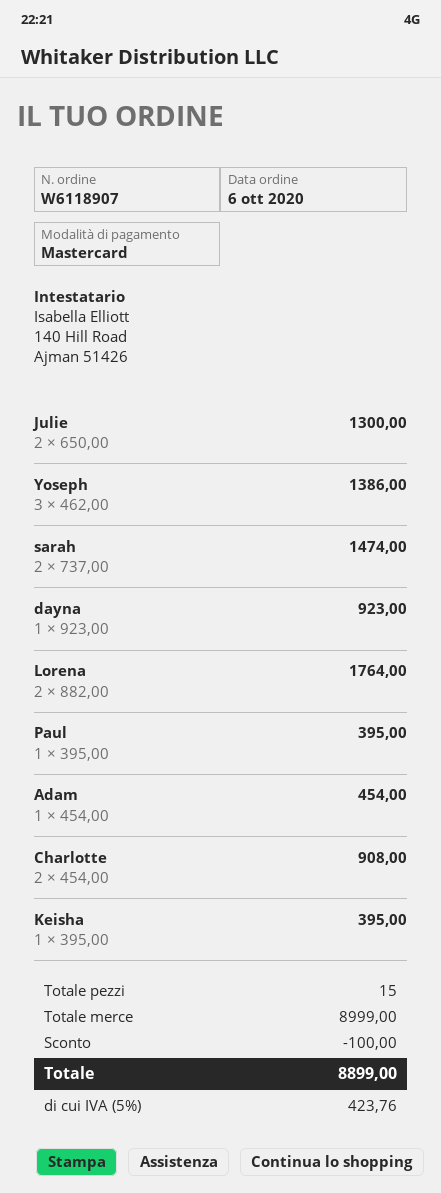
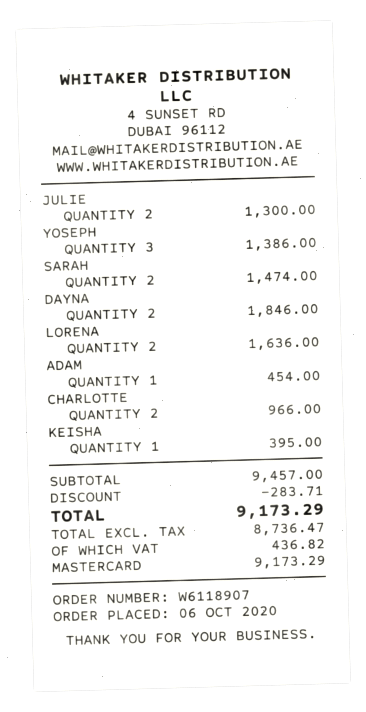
dayna: 1 for 923.00 -> 2 for 1846.00
Lorena: 2 for 1764.00 -> 2 for 1636.00
Paul: 1 for 395.00 -> none
Charlotte: 2 for 908.00 -> 2 for 966.00
subtotal: 8999.00 -> 9457.00
discount: 100.00 -> 283.71
tax: 423.76 -> 436.82
total: 8899.00 -> 9173.29

